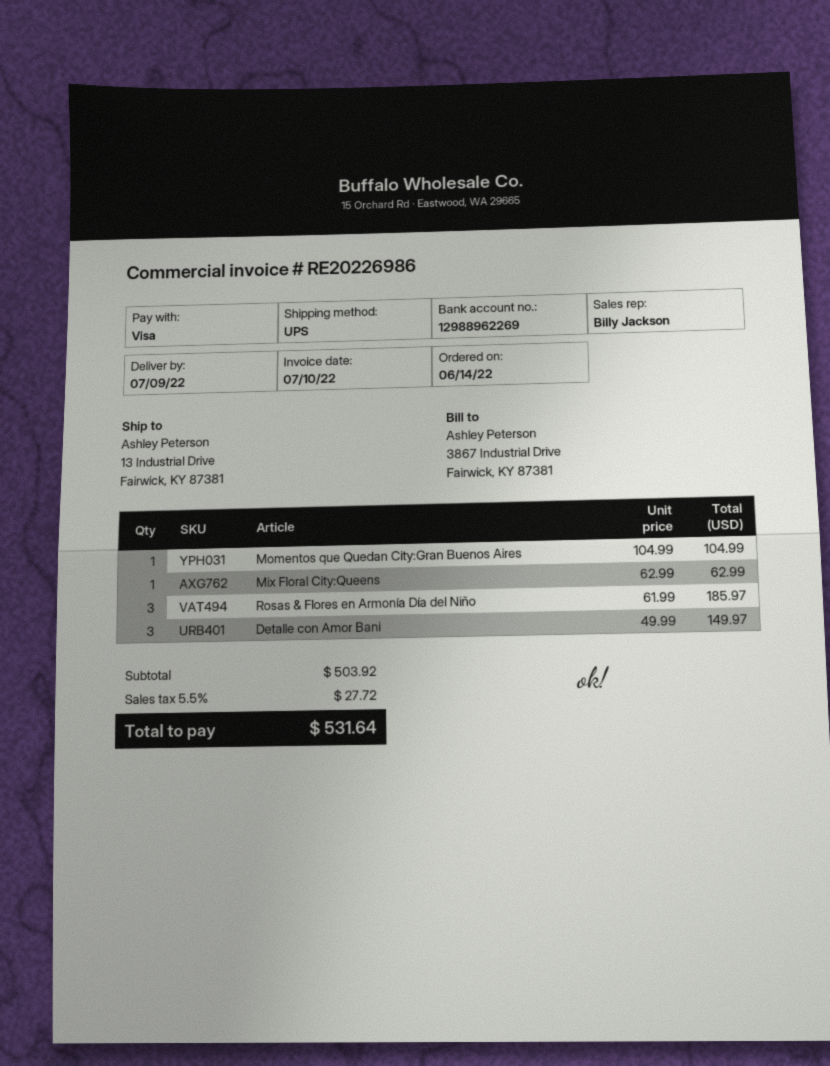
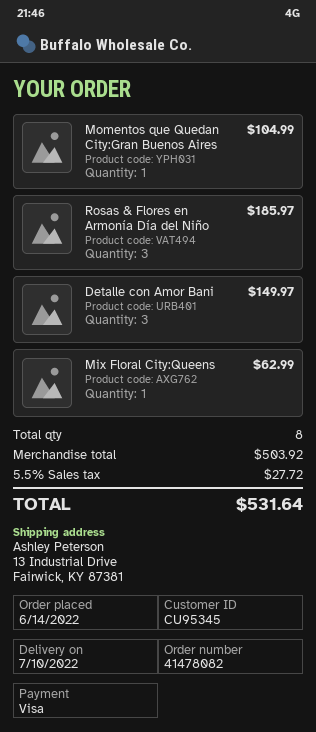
delivery date: 2022-07-09 -> 2022-07-10

